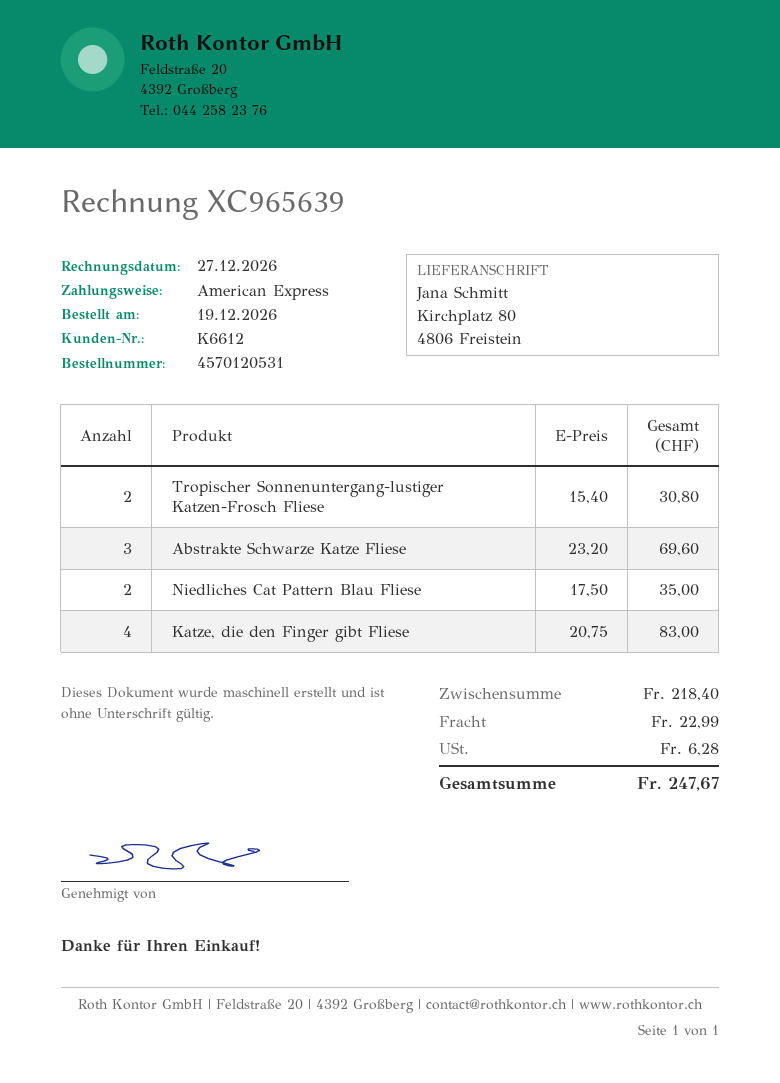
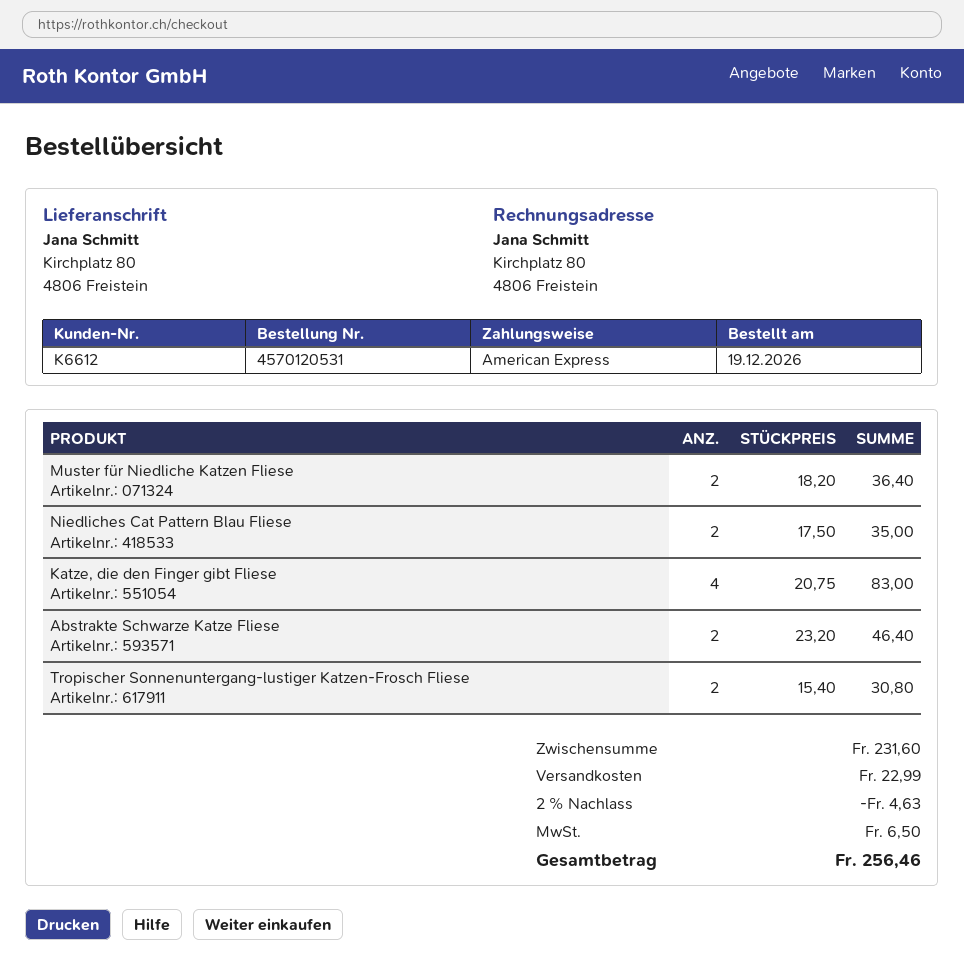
Abstrakte Schwarze Katze Fliese: 3 x 23.20 = 69.60 -> 2 x 23.20 = 46.40
Muster für Niedliche Katzen Fliese: none -> 2 x 18.20 = 36.40
subtotal: 218.40 -> 231.60
discount: none -> 2% = 4.63
tax: 6.28 -> 6.50
total: 247.67 -> 256.46

